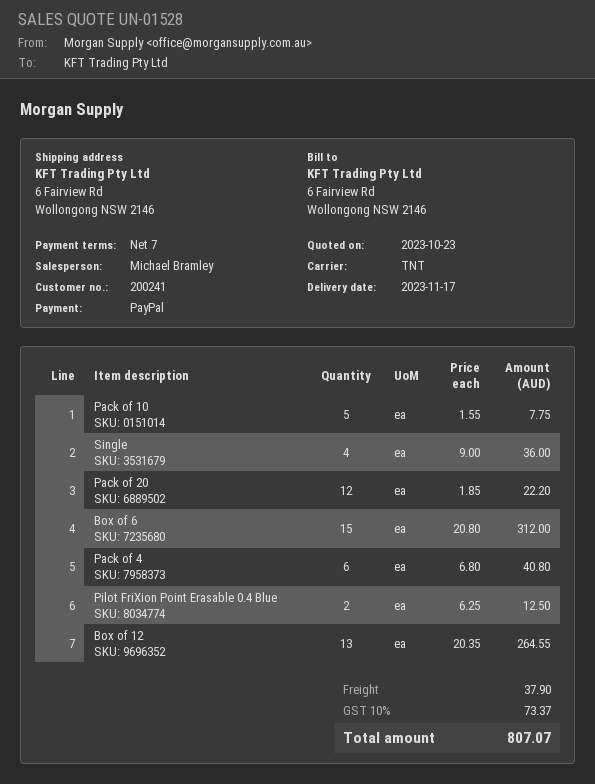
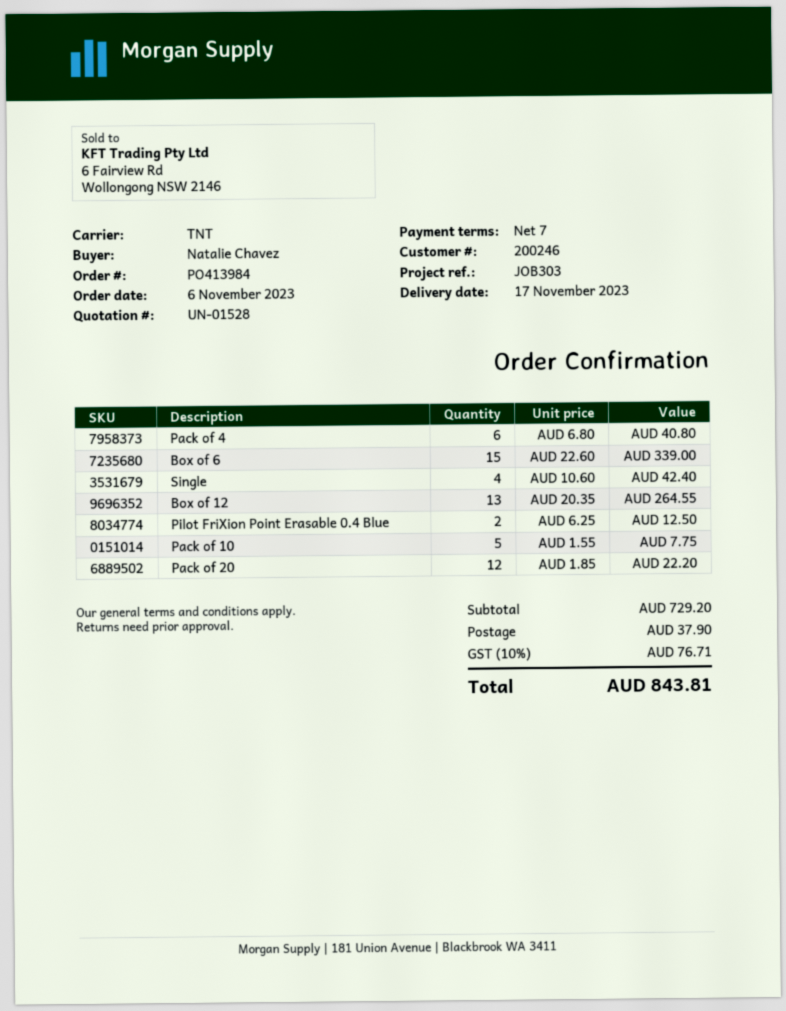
customer number: 200241 -> 200246
Single: 4 x 9.00 = 36.00 -> 4 x 10.60 = 42.40
Box of 6: 15 x 20.80 = 312.00 -> 15 x 22.60 = 339.00
tax: 10% = 73.37 -> 10% = 76.71
total: 807.07 -> 843.81

